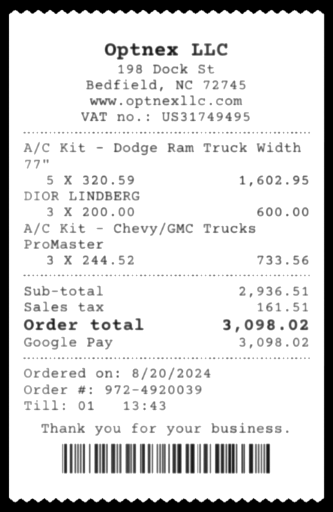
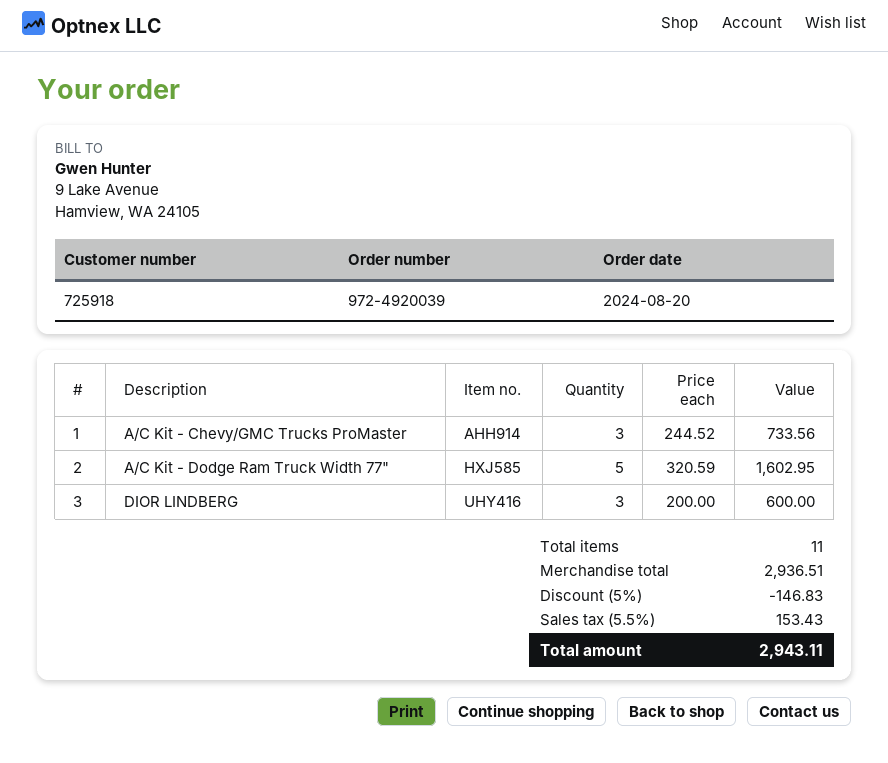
discount: none -> 5% = 146.83
tax: 161.51 -> 153.43
total: 3098.02 -> 2943.11

